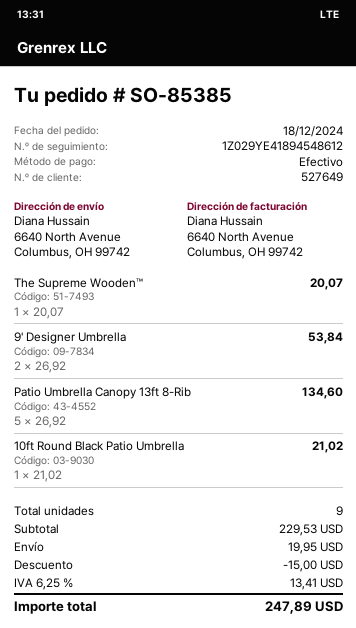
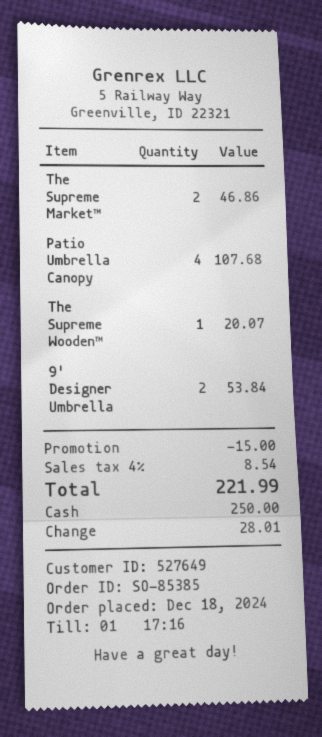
Patio Umbrella Canopy 13ft 8-Rib: 5 for 134.60 -> 4 for 107.68
10ft Round Black Patio Umbrella: 1 for 21.02 -> none
The Supreme Market™: none -> 2 for 46.86
shipping: 19.95 -> none
tax: 6.25% = 13.41 -> 4% = 8.54
total: 247.89 -> 221.99

